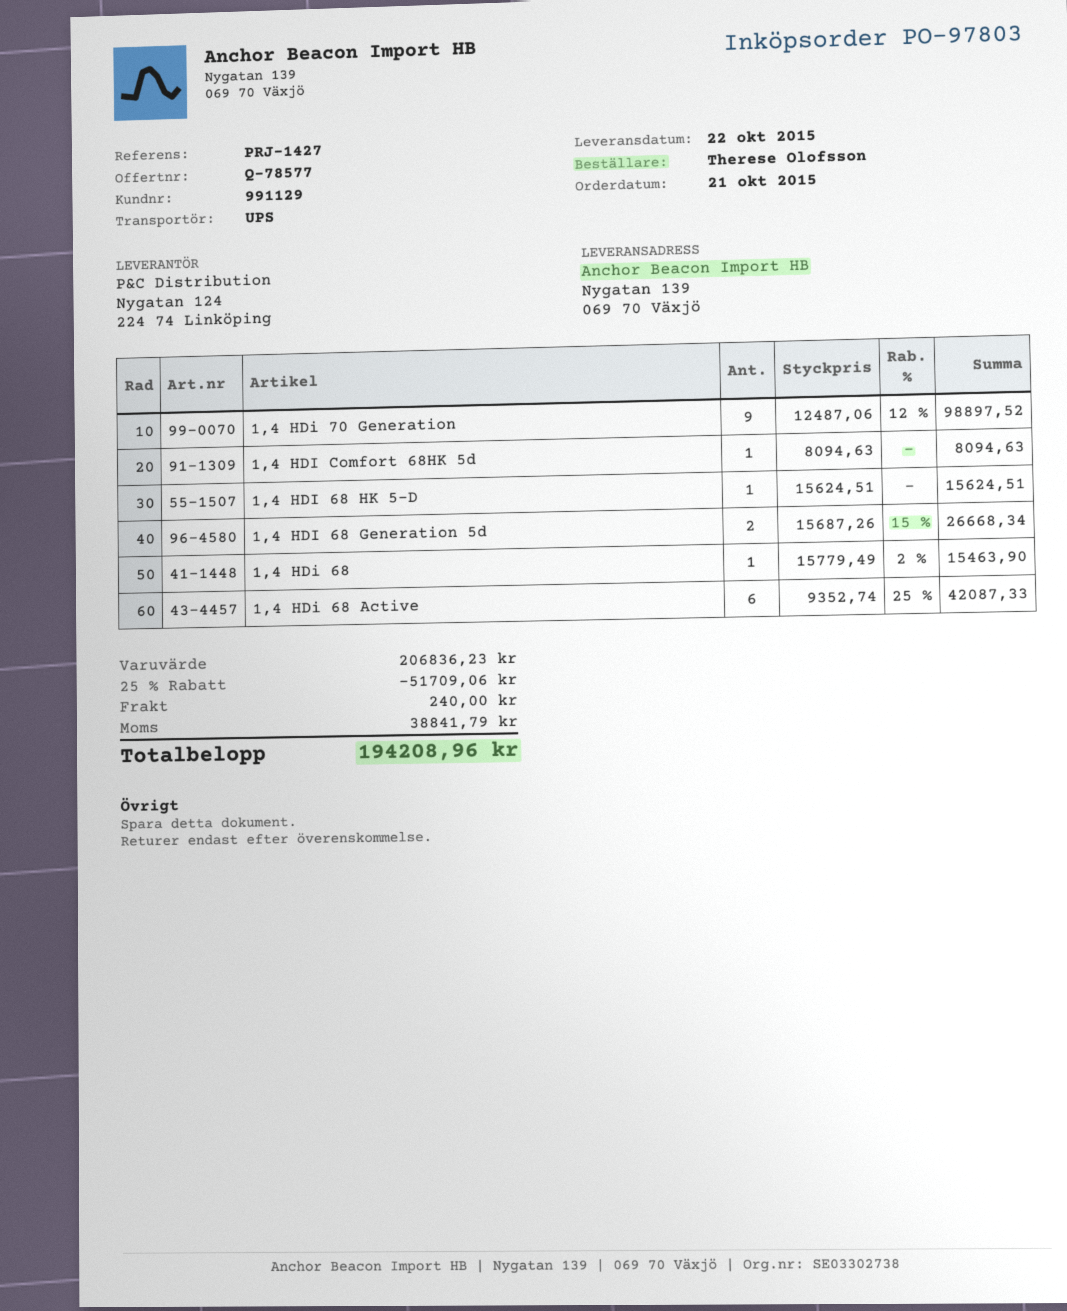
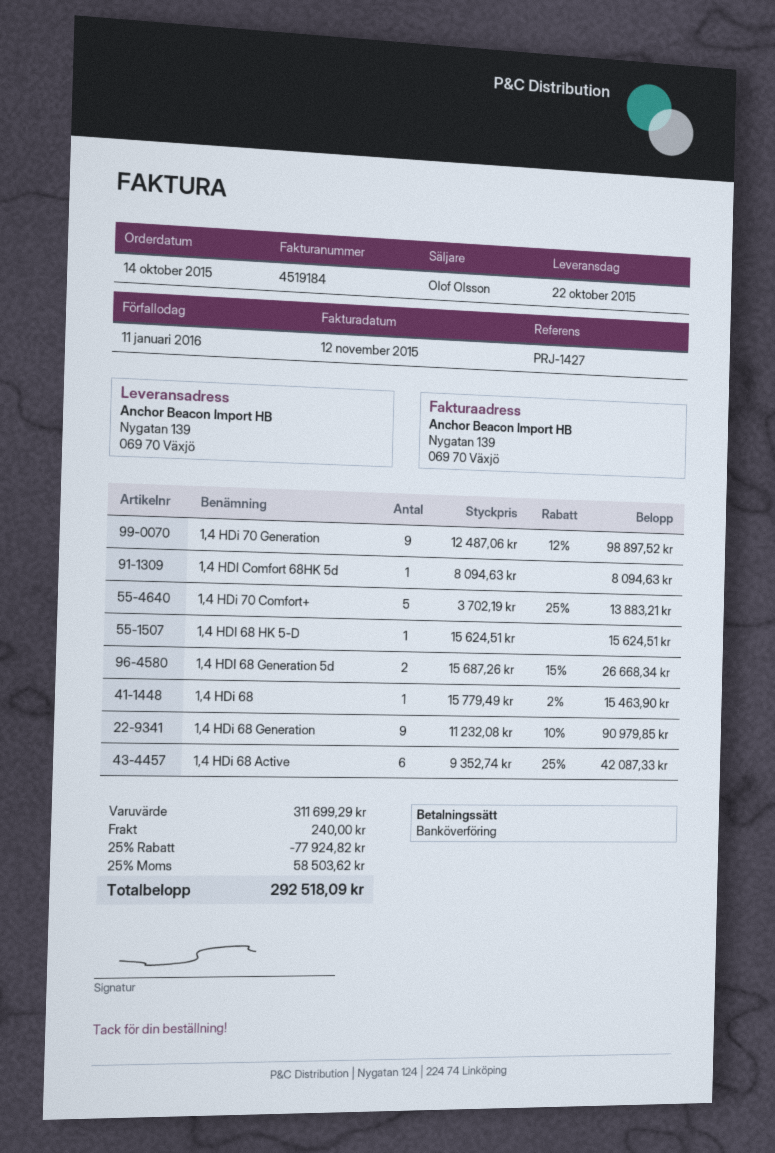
order date: 2015-10-21 -> 2015-10-14
1,4 HDi 70 Comfort+: none -> 5 x 3702.19 - 25% = 13883.21
1,4 HDi 68 Generation: none -> 9 x 11232.08 - 10% = 90979.85
subtotal: 206836.23 -> 311699.29
discount: 25% = 51709.06 -> 25% = 77924.82
tax: 38841.79 -> 58503.62
total: 194208.96 -> 292518.09

